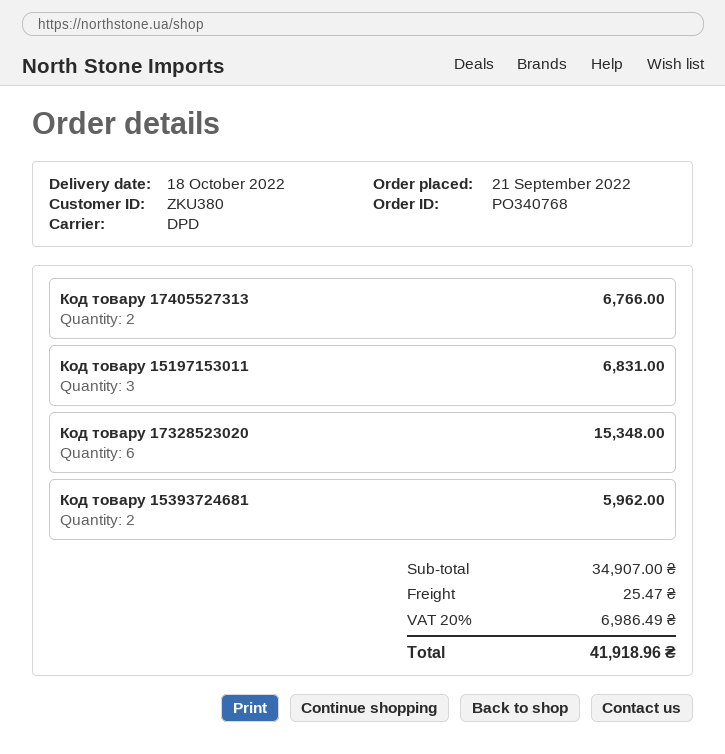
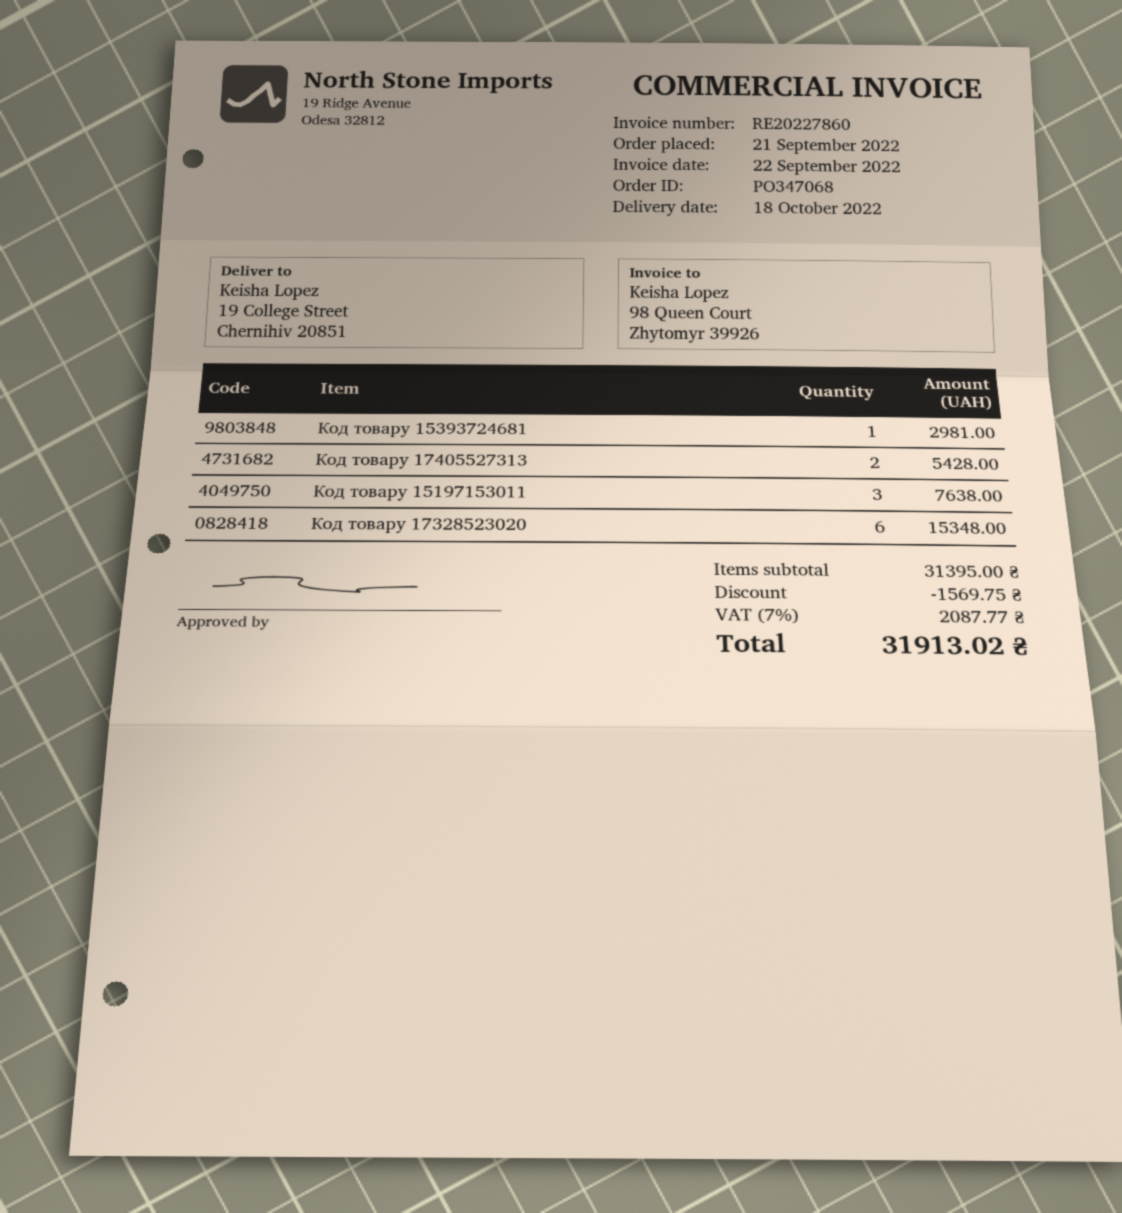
order number: PO340768 -> PO347068
Код товару 17405527313: 2 for 6766.00 -> 2 for 5428.00
Код товару 15197153011: 3 for 6831.00 -> 3 for 7638.00
Код товару 15393724681: 2 for 5962.00 -> 1 for 2981.00
subtotal: 34907.00 -> 31395.00
discount: none -> 1569.75
shipping: 25.47 -> none
tax: 20% = 6986.49 -> 7% = 2087.77
total: 41918.96 -> 31913.02

